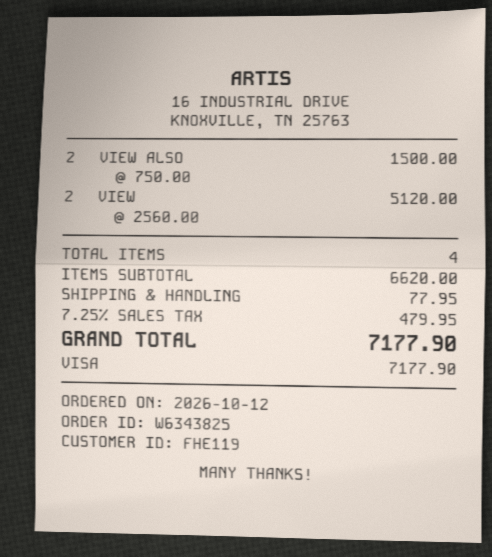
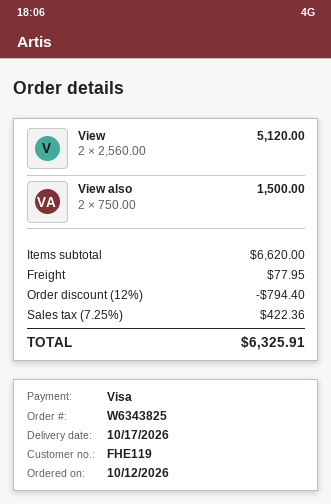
discount: none -> 12% = 794.40
tax: 7.25% = 479.95 -> 7.25% = 422.36
total: 7177.90 -> 6325.91

